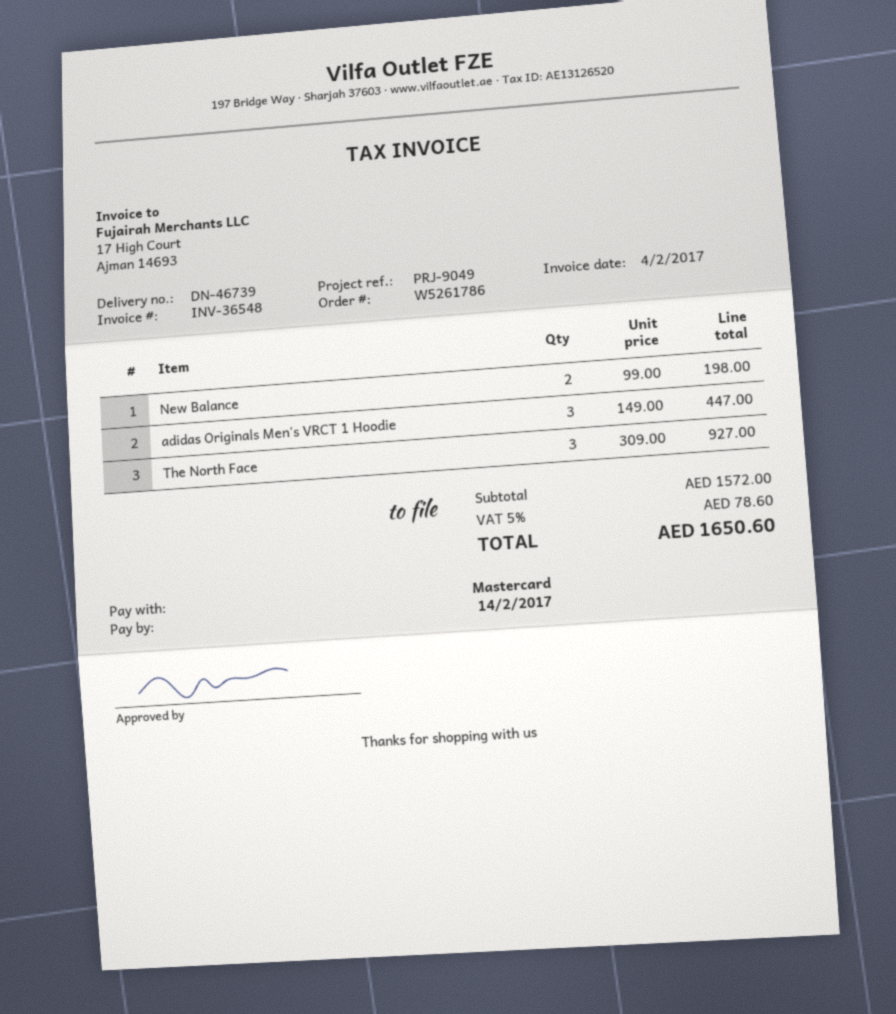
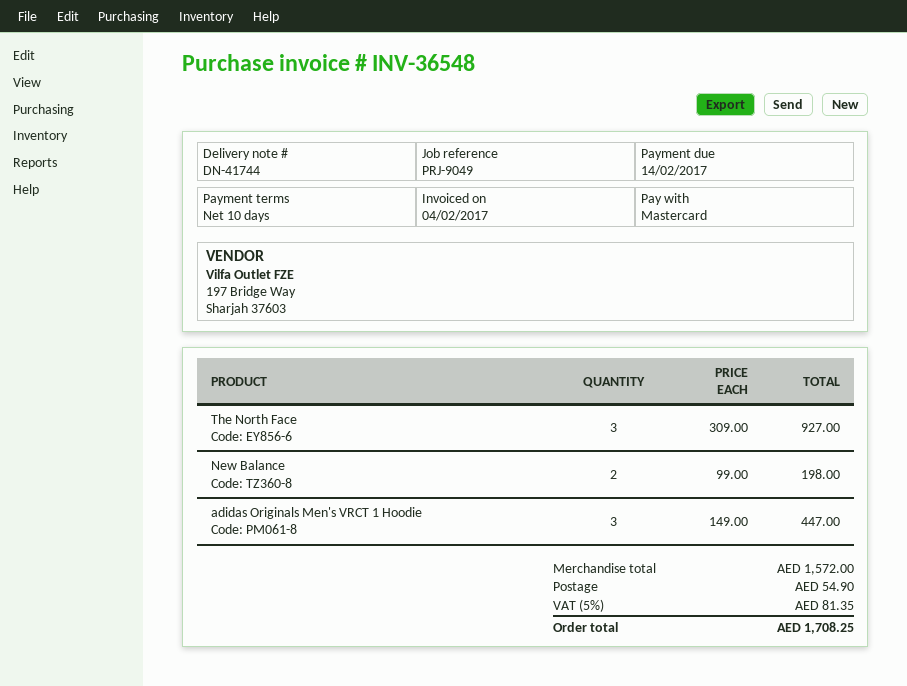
delivery note number: DN-46739 -> DN-41744
shipping: none -> 54.90
tax: 5% = 78.60 -> 5% = 81.35
total: 1650.60 -> 1708.25

